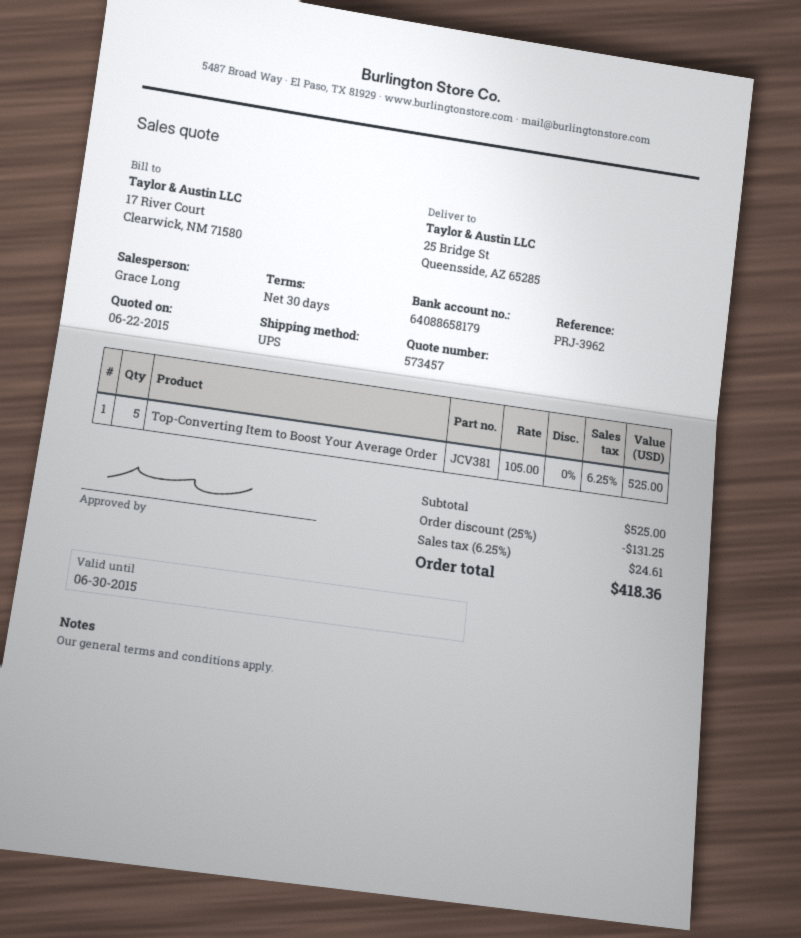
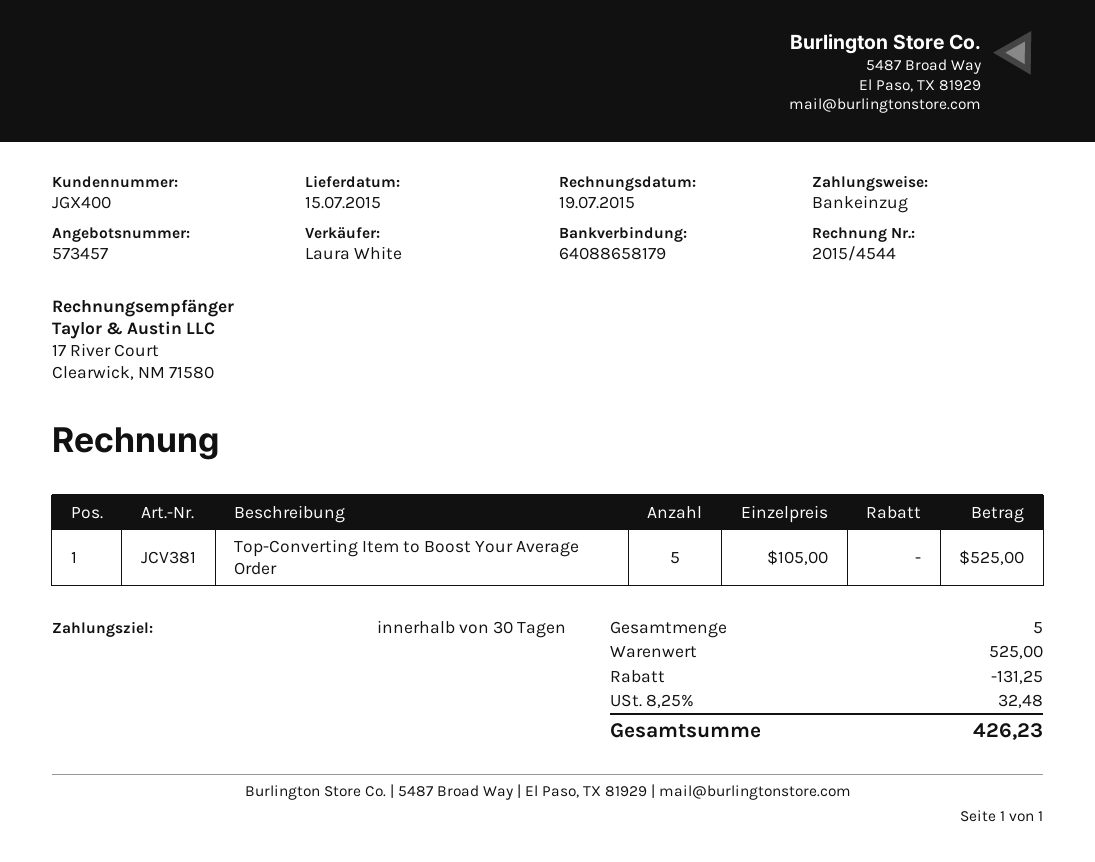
sales rep: Grace Long -> Laura White
tax: 6.25% = 24.61 -> 8.25% = 32.48
total: 418.36 -> 426.23

